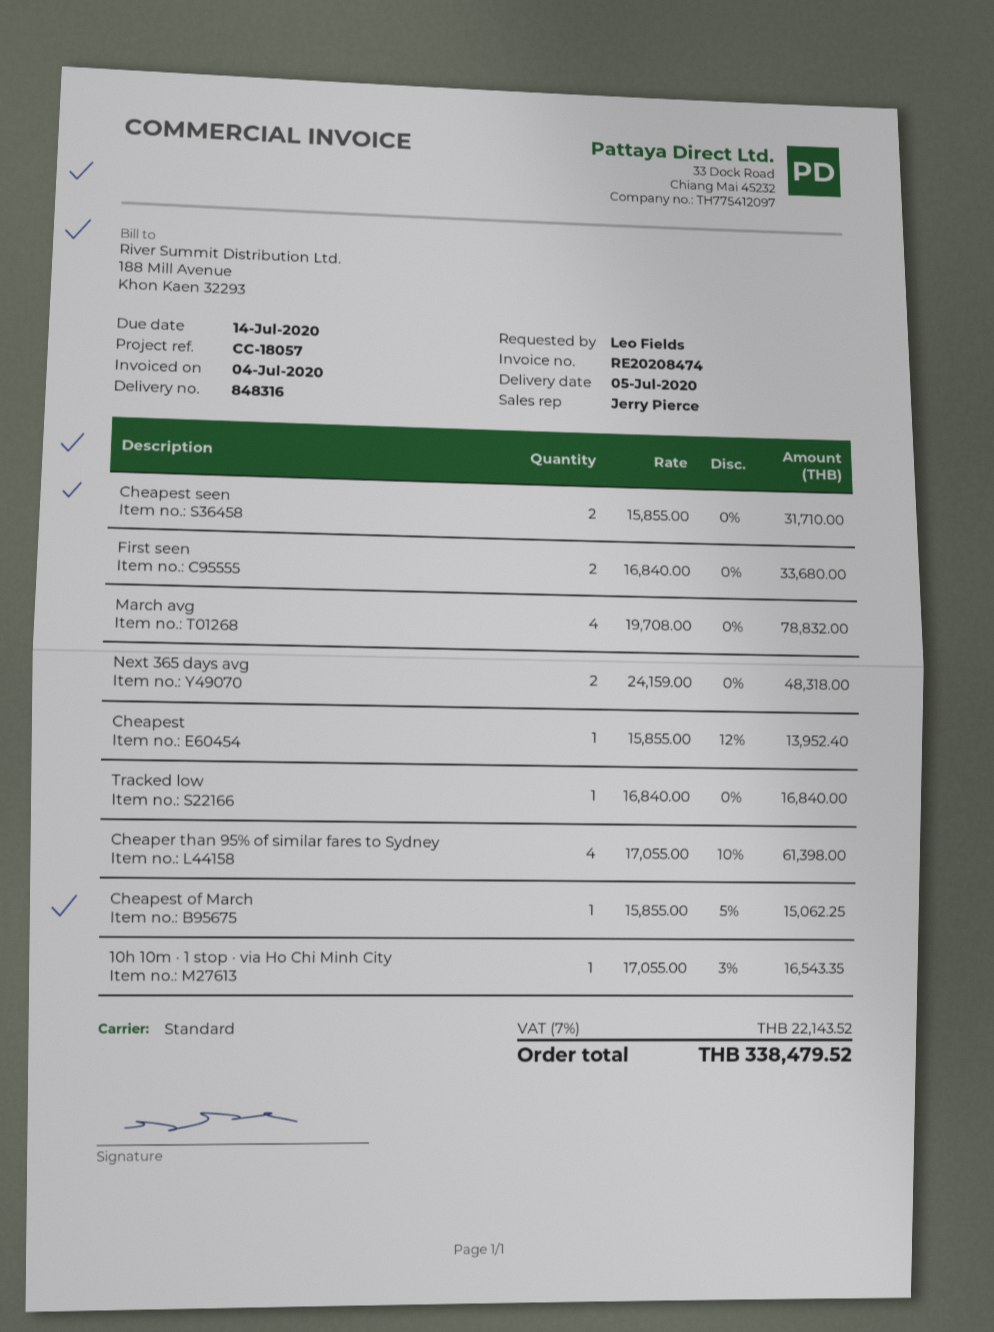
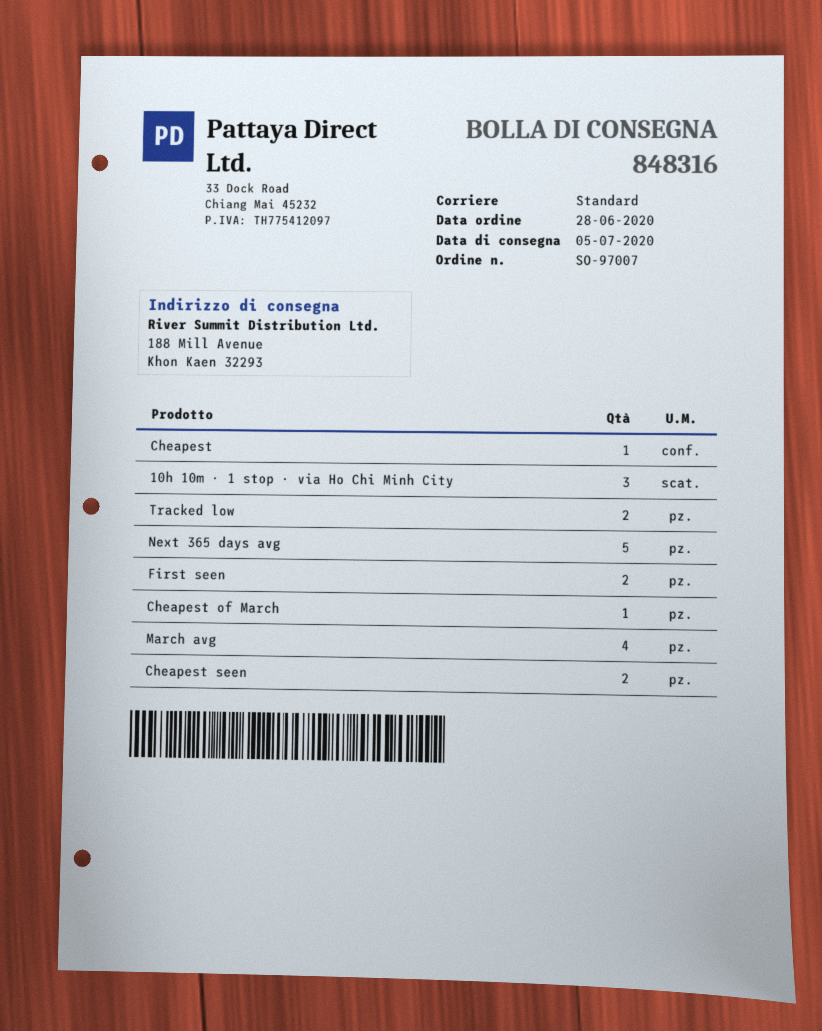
Next 365 days avg: 2 -> 5
Tracked low: 1 -> 2
Cheaper than 95% of similar fares to Sydney: 4 -> none
10h 10m · 1 stop · via Ho Chi Minh City: 1 -> 3

